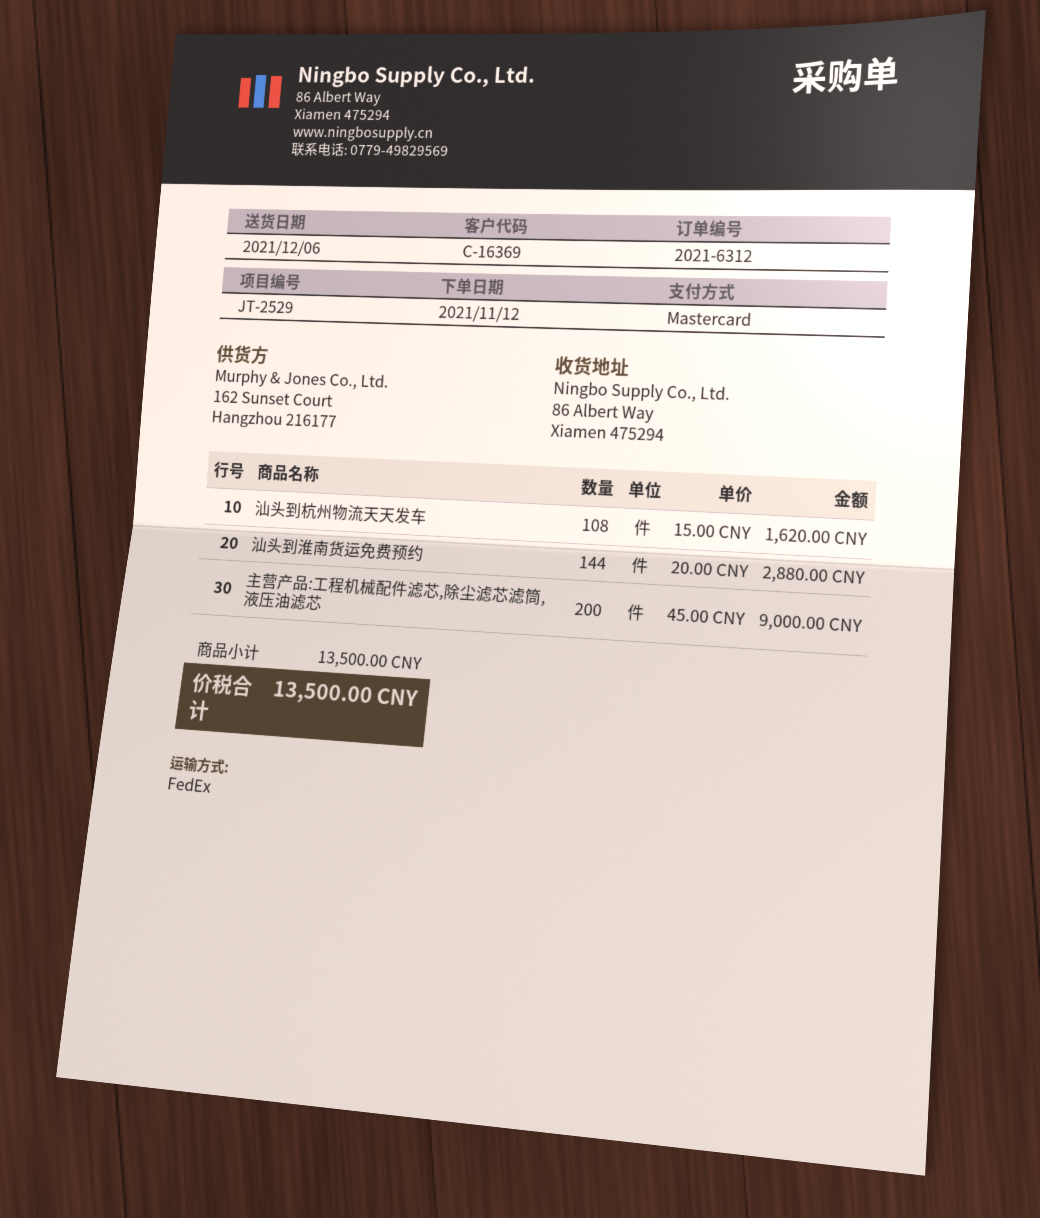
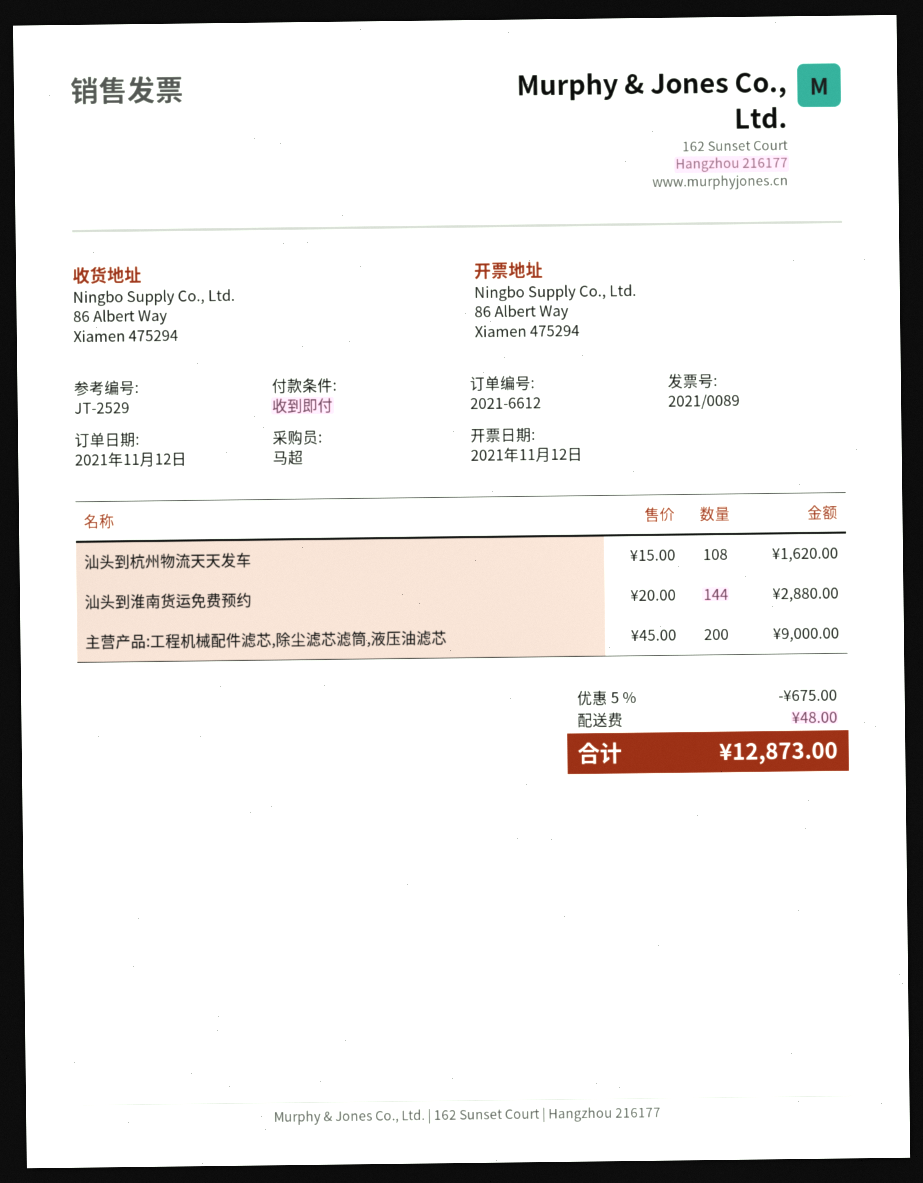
order number: 2021-6312 -> 2021-6612
discount: none -> 5% = 675.00
shipping: none -> 48.00
total: 13500.00 -> 12873.00

